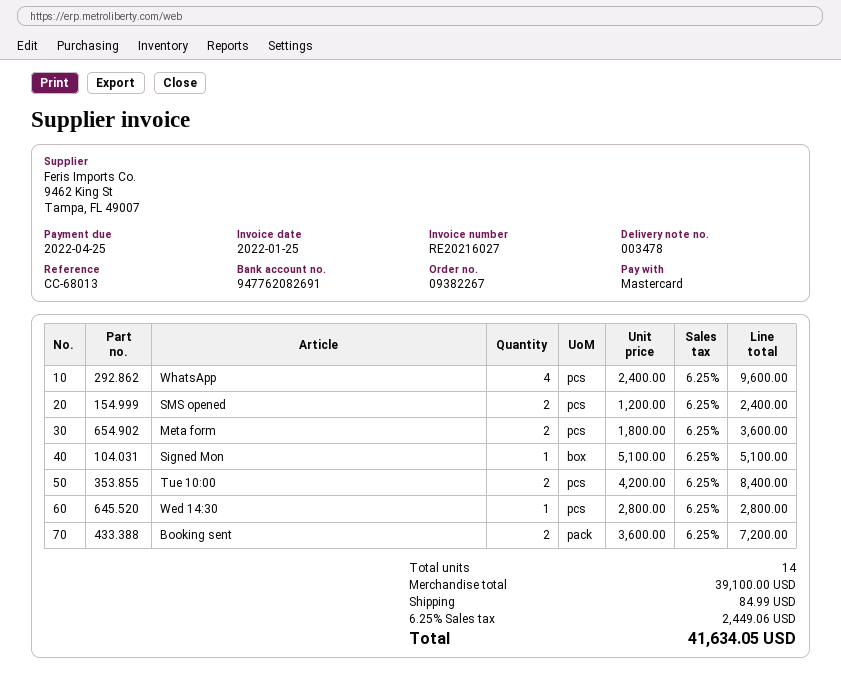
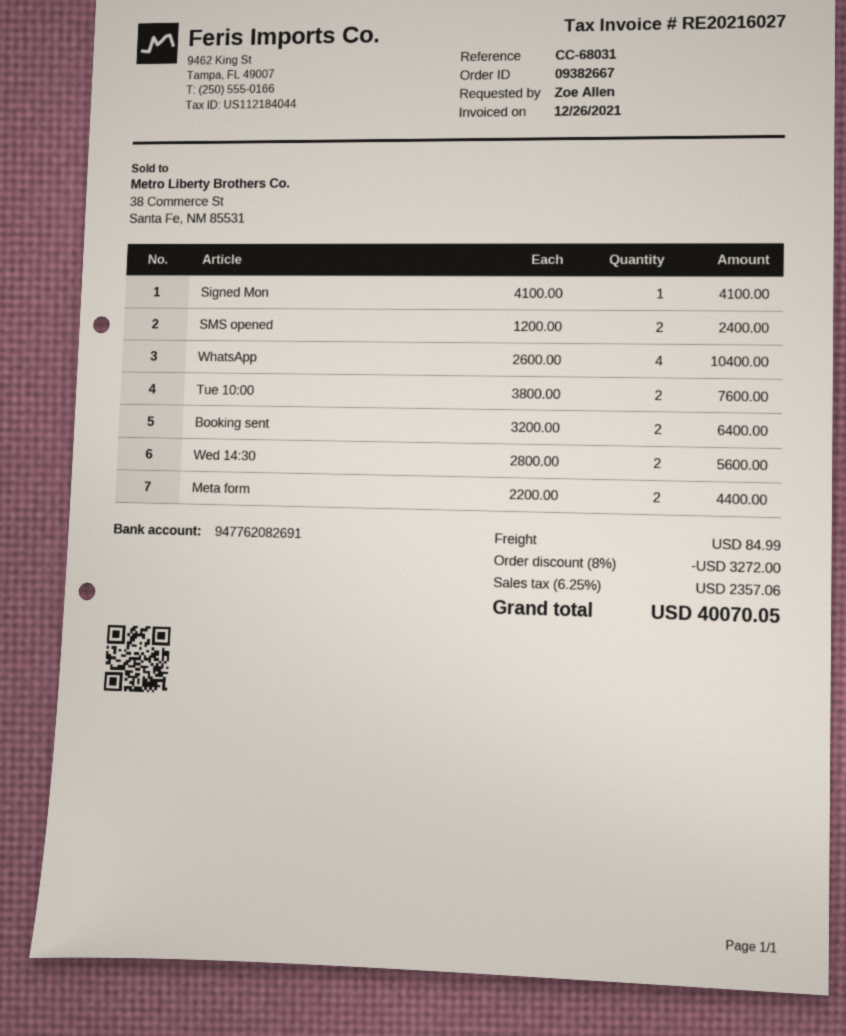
order number: 09382267 -> 09382667
invoice date: 2022-01-25 -> 2021-12-26
reference: CC-68013 -> CC-68031
WhatsApp: 4 x 2400.00 = 9600.00 -> 4 x 2600.00 = 10400.00
Meta form: 2 x 1800.00 = 3600.00 -> 2 x 2200.00 = 4400.00
Signed Mon: 1 x 5100.00 = 5100.00 -> 1 x 4100.00 = 4100.00
Tue 10:00: 2 x 4200.00 = 8400.00 -> 2 x 3800.00 = 7600.00
Wed 14:30: 1 x 2800.00 = 2800.00 -> 2 x 2800.00 = 5600.00
Booking sent: 2 x 3600.00 = 7200.00 -> 2 x 3200.00 = 6400.00
discount: none -> 8% = 3272.00
tax: 6.25% = 2449.06 -> 6.25% = 2357.06
total: 41634.05 -> 40070.05

